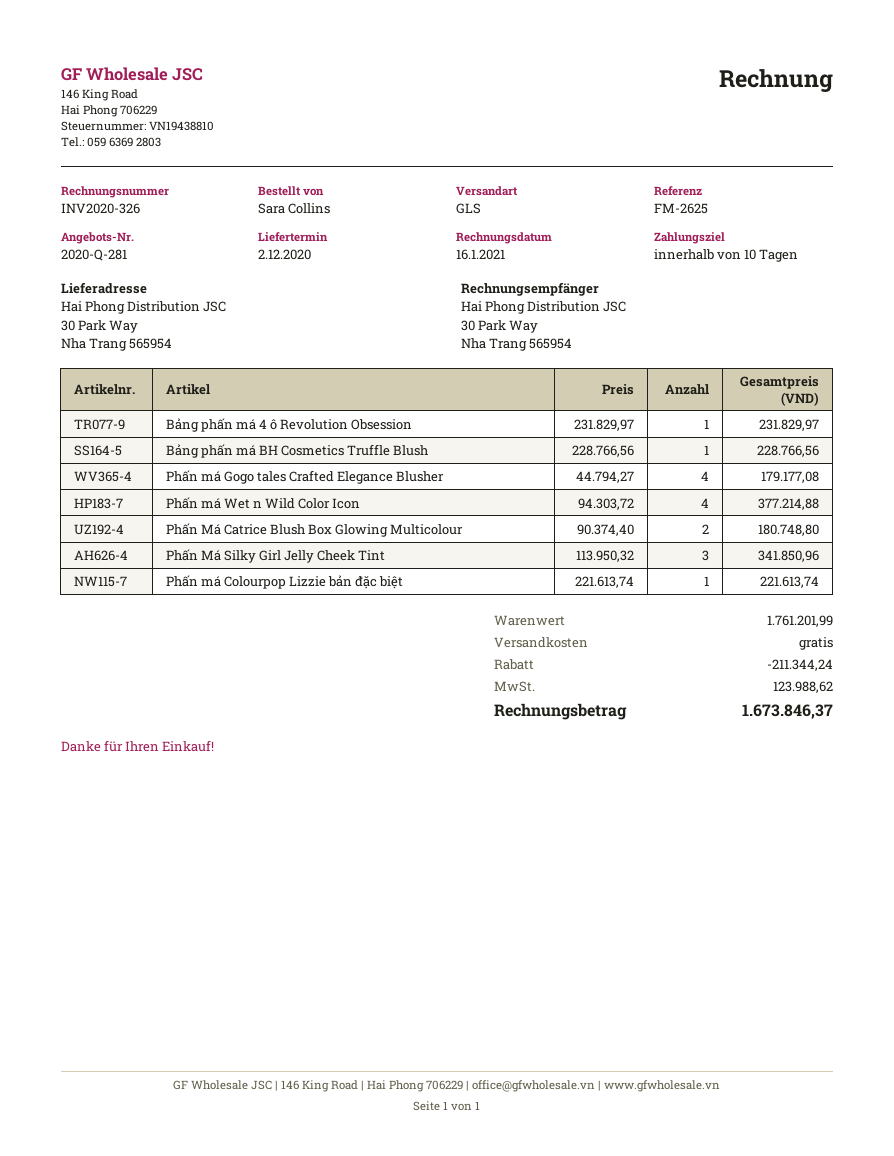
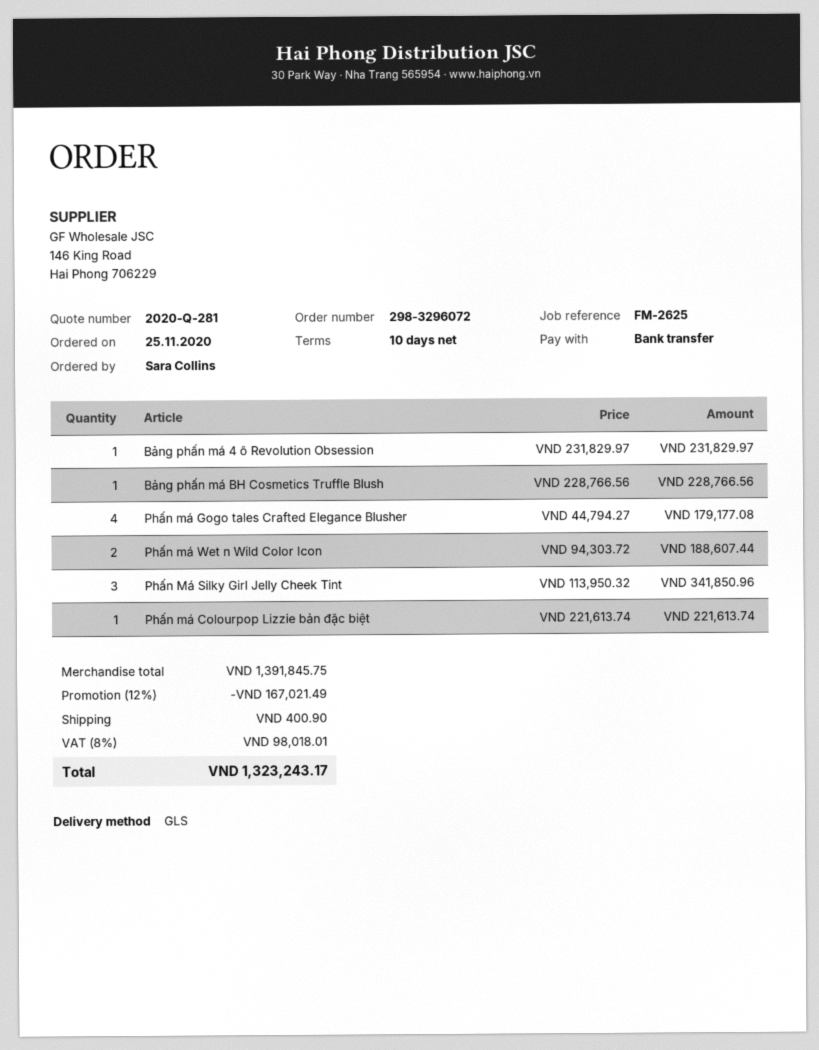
Phấn má Wet n Wild Color Icon: 4 x 94303.72 = 377214.88 -> 2 x 94303.72 = 188607.44
Phấn Má Catrice Blush Box Glowing Multicolour: 2 x 90374.40 = 180748.80 -> none
subtotal: 1761201.99 -> 1391845.75
discount: 211344.24 -> 167021.49
shipping: 0.00 -> 400.90
tax: 123988.62 -> 98018.01
total: 1673846.37 -> 1323243.17

